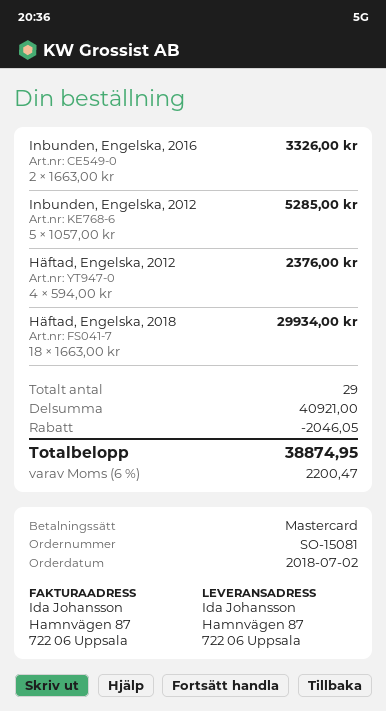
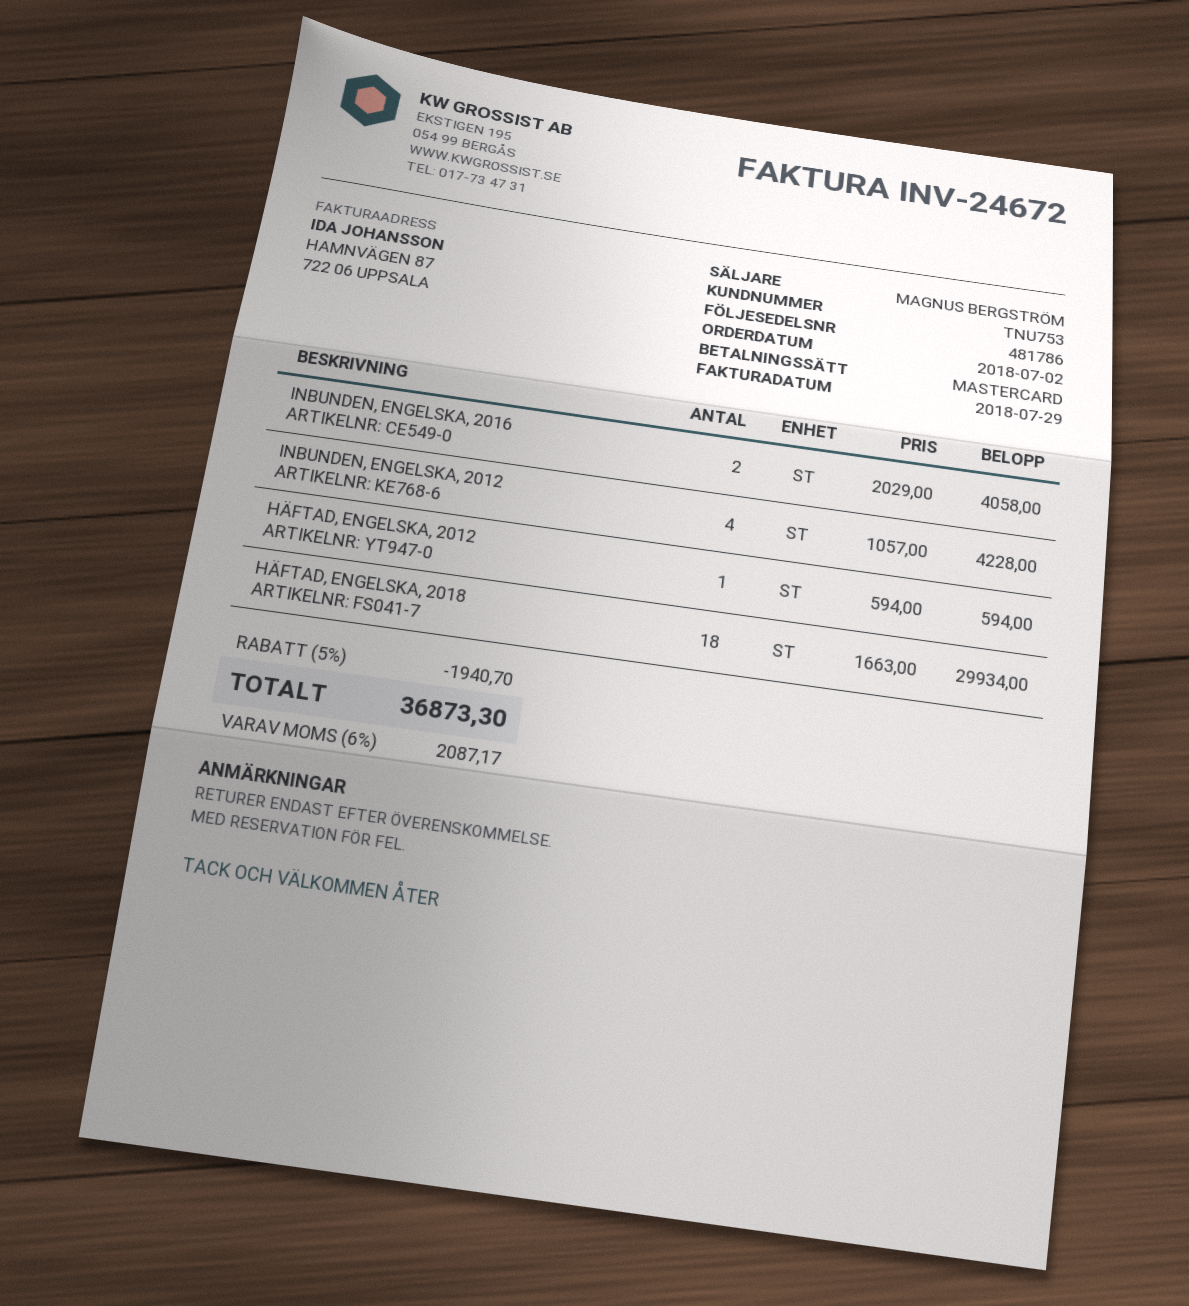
Inbunden, Engelska, 2016: 2 x 1663.00 = 3326.00 -> 2 x 2029.00 = 4058.00
Inbunden, Engelska, 2012: 5 x 1057.00 = 5285.00 -> 4 x 1057.00 = 4228.00
Häftad, Engelska, 2012: 4 x 594.00 = 2376.00 -> 1 x 594.00 = 594.00
discount: 2046.05 -> 1940.70
tax: 6% = 2200.47 -> 6% = 2087.17
total: 38874.95 -> 36873.30

